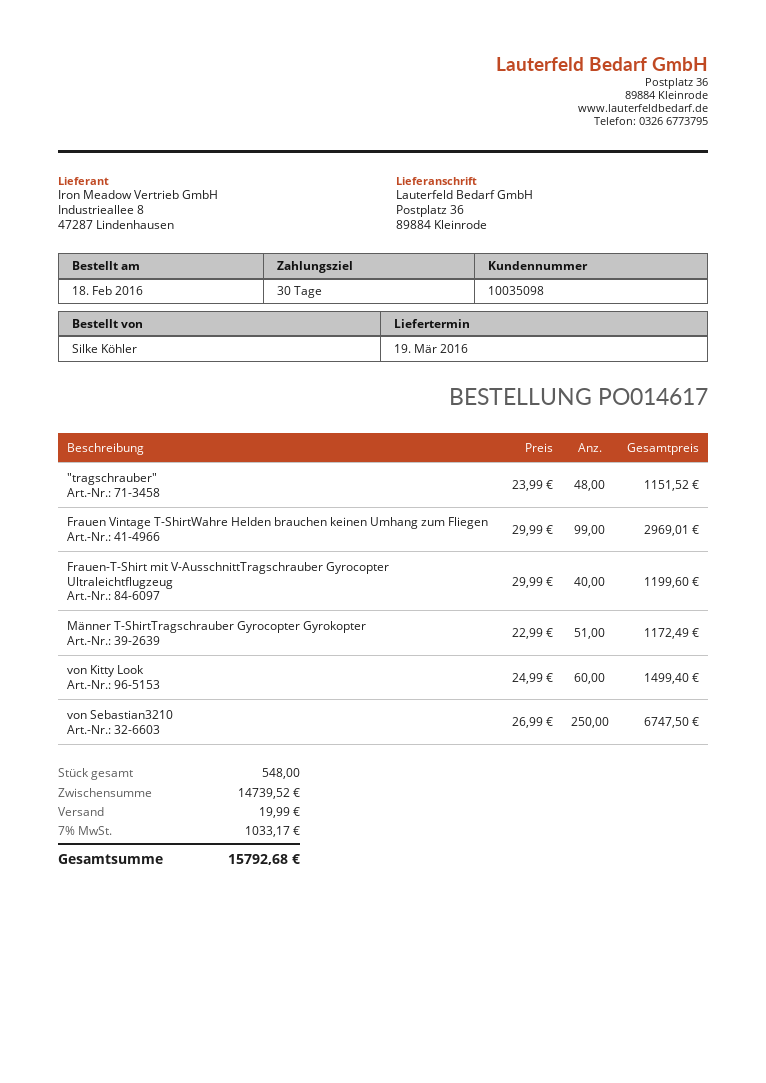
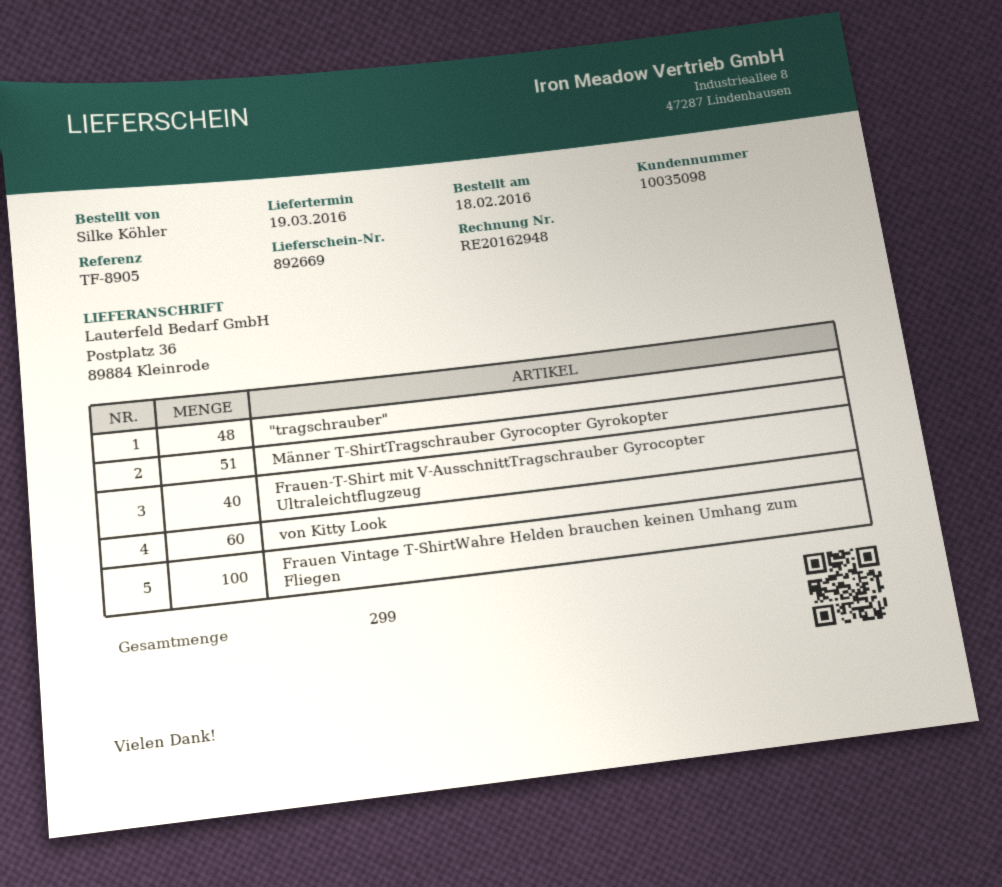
Frauen Vintage T-ShirtWahre Helden brauchen keinen Umhang zum Fliegen: 99 -> 100
von Sebastian3210: 250 -> none
total quantity: 548 -> 299

